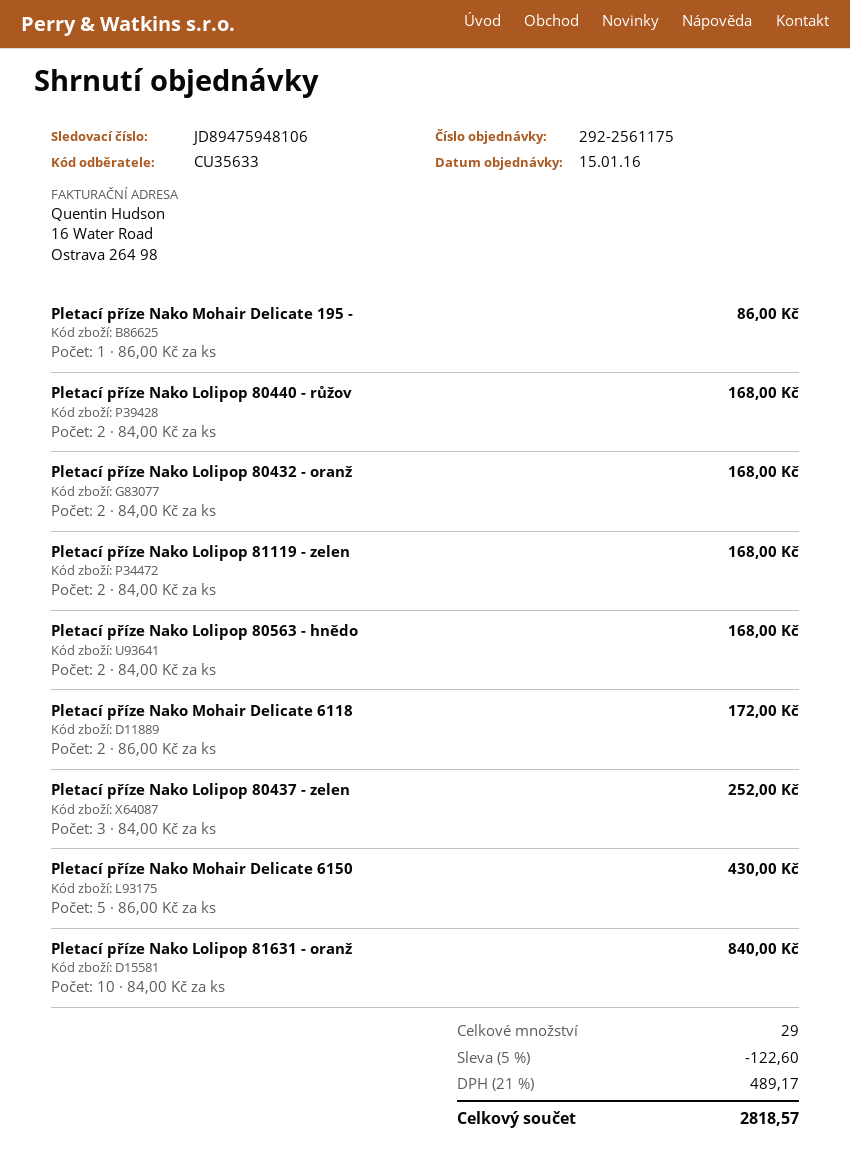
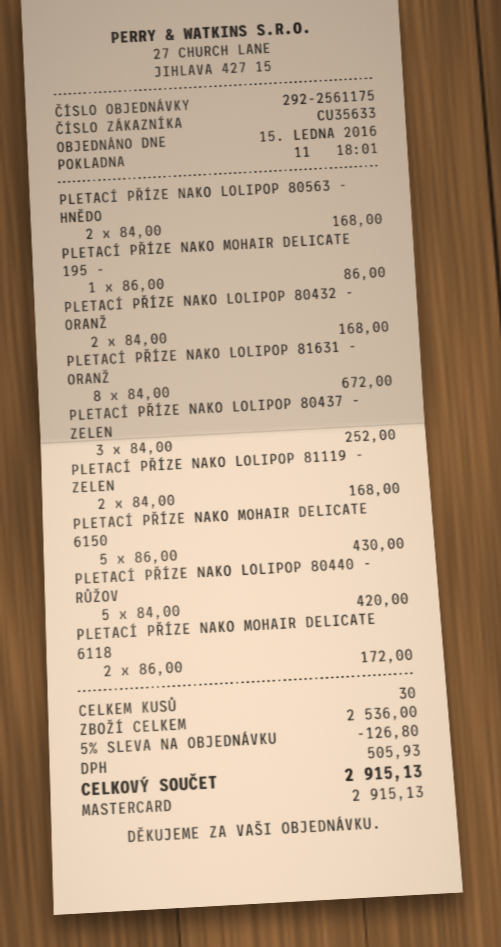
Pletací příze Nako Lolipop 80440 - růžov: 2 x 84.00 = 168.00 -> 5 x 84.00 = 420.00
Pletací příze Nako Lolipop 81631 - oranž: 10 x 84.00 = 840.00 -> 8 x 84.00 = 672.00
total quantity: 29 -> 30
discount: 5% = 122.60 -> 5% = 126.80
tax: 489.17 -> 505.93
total: 2818.57 -> 2915.13

